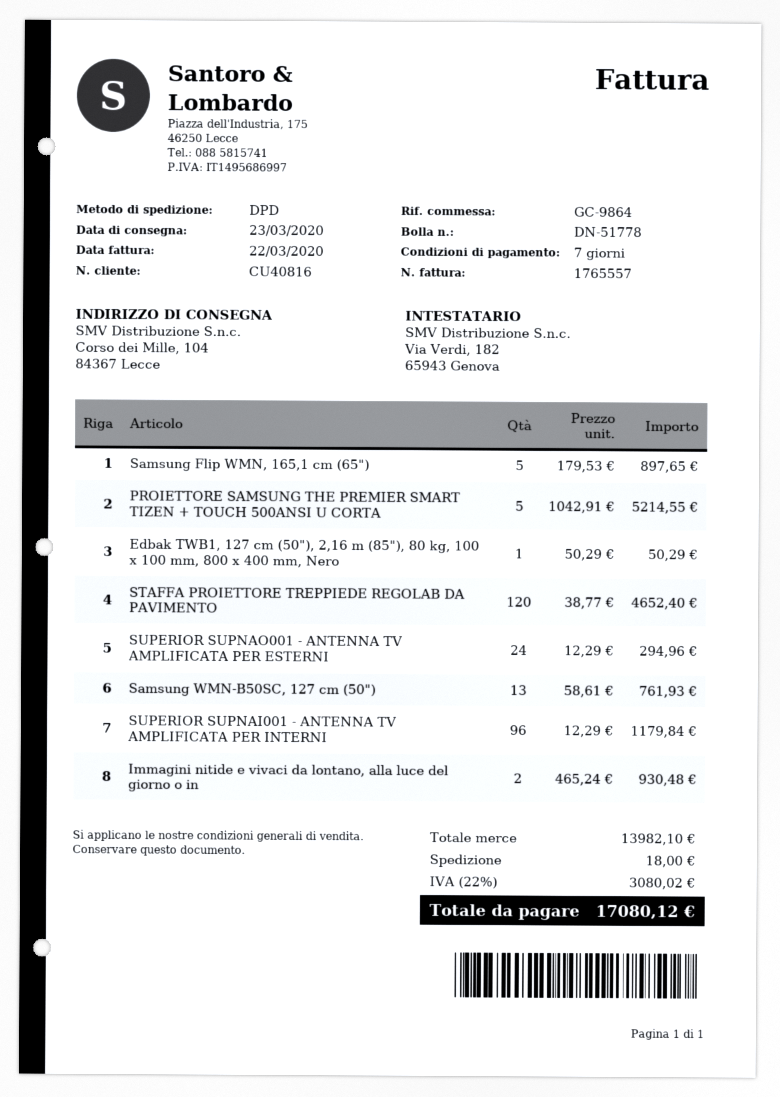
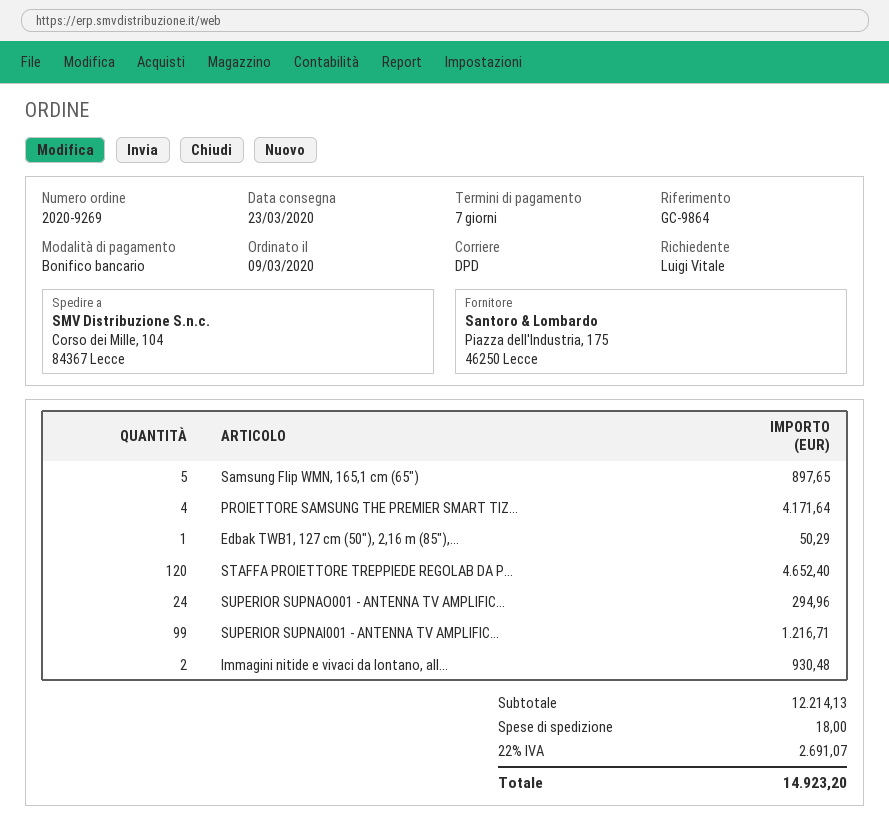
PROIETTORE SAMSUNG THE PREMIER SMART TIZEN + TOUCH 500ANSI U CORTA: 5 for 5214.55 -> 4 for 4171.64
Samsung WMN-B50SC, 127 cm (50"): 13 for 761.93 -> none
SUPERIOR SUPNAI001 - ANTENNA TV AMPLIFICATA PER INTERNI: 96 for 1179.84 -> 99 for 1216.71
subtotal: 13982.10 -> 12214.13
tax: 22% = 3080.02 -> 22% = 2691.07
total: 17080.12 -> 14923.20

